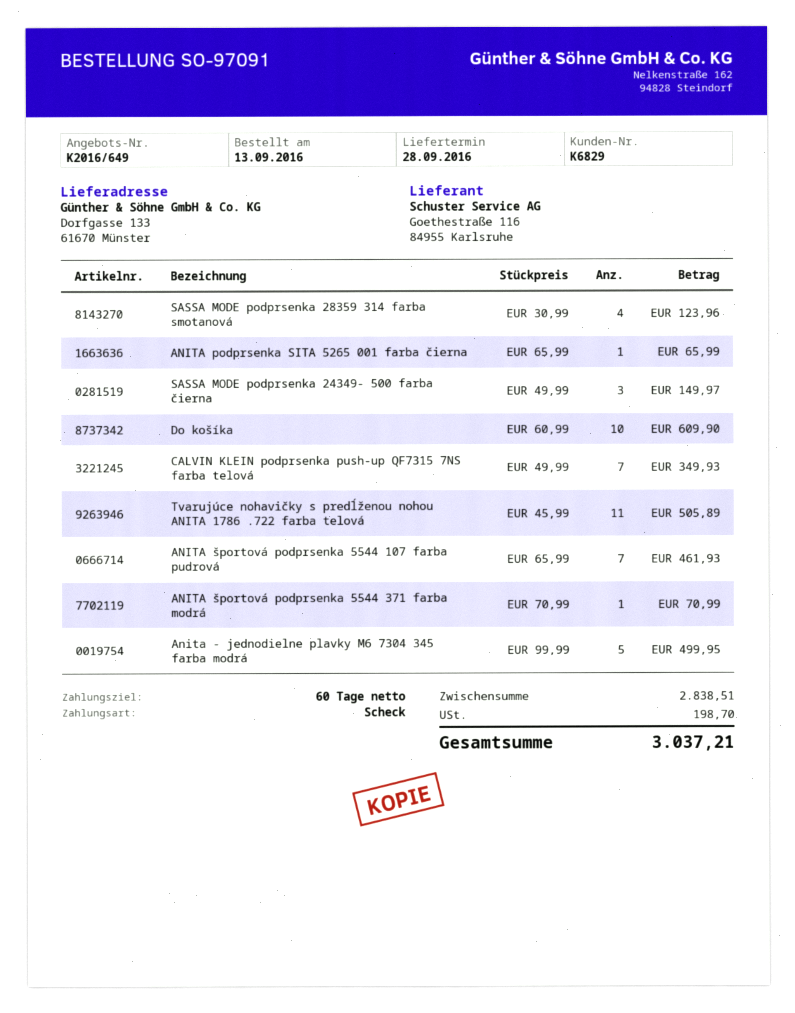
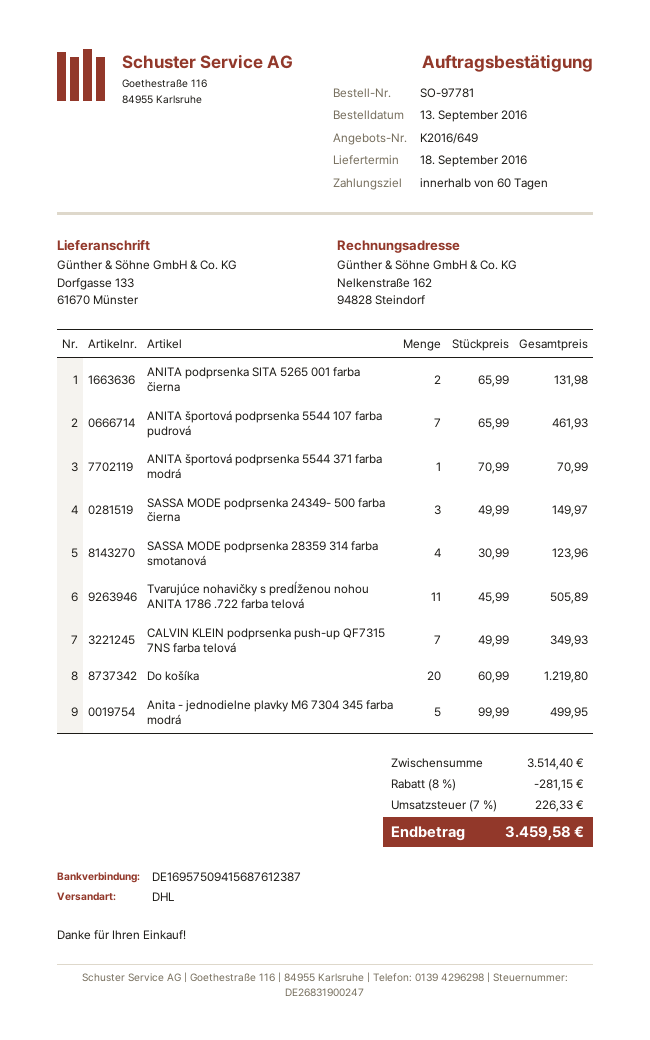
order number: SO-97091 -> SO-97781
delivery date: 2016-09-28 -> 2016-09-18
ANITA podprsenka SITA 5265 001 farba čierna: 1 x 65.99 = 65.99 -> 2 x 65.99 = 131.98
Do košíka: 10 x 60.99 = 609.90 -> 20 x 60.99 = 1219.80
subtotal: 2838.51 -> 3514.40
discount: none -> 8% = 281.15
tax: 198.70 -> 226.33
total: 3037.21 -> 3459.58

